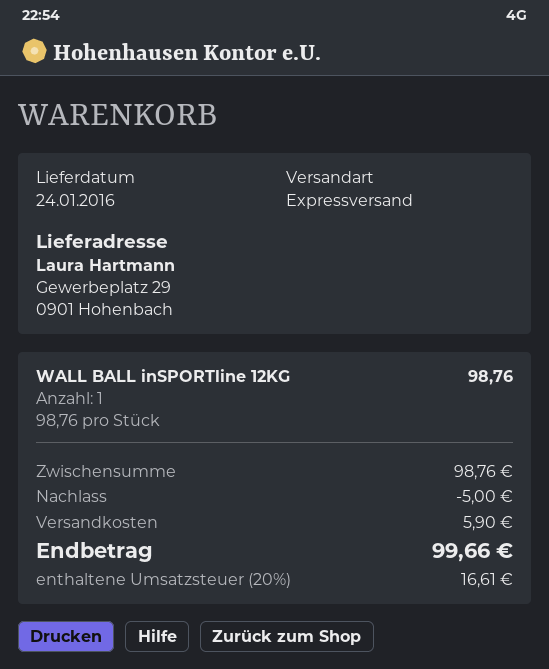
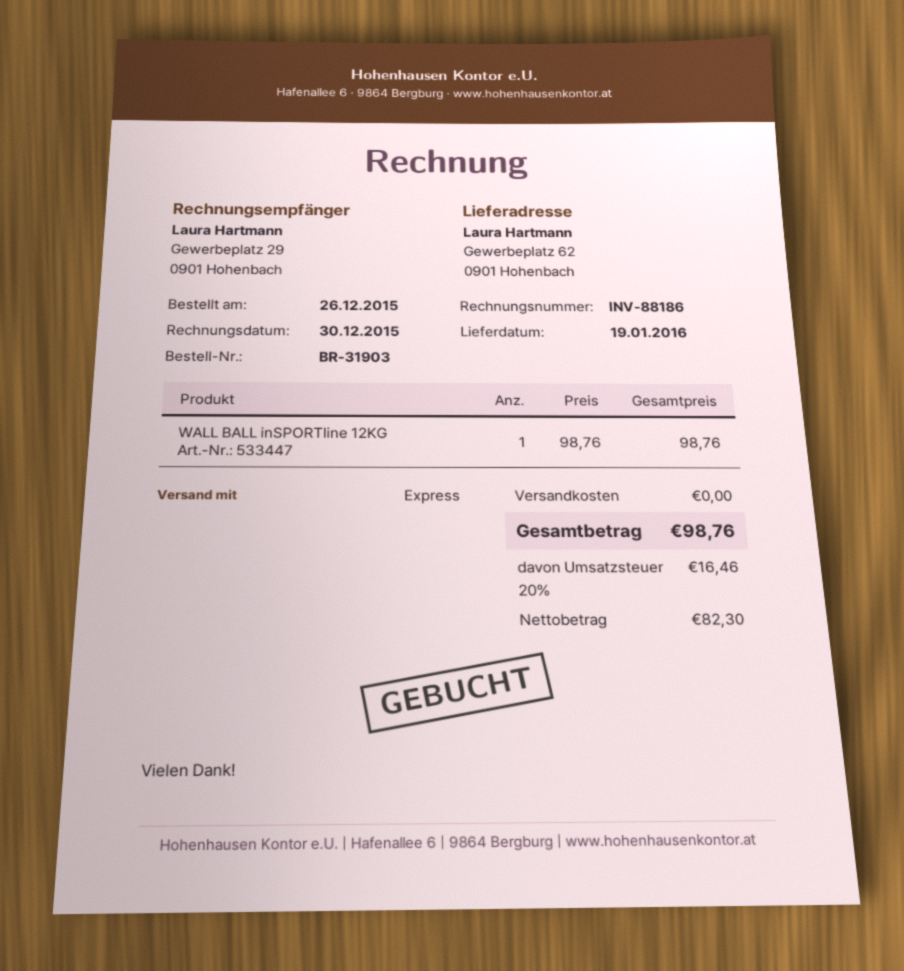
delivery date: 2016-01-24 -> 2016-01-19
ship to: Gewerbeplatz 29, 0901 Hohenbach -> Gewerbeplatz 62, 0901 Hohenbach
discount: 5.00 -> none
shipping: 5.90 -> 0.00
tax: 20% = 16.61 -> 20% = 16.46
total: 99.66 -> 98.76

